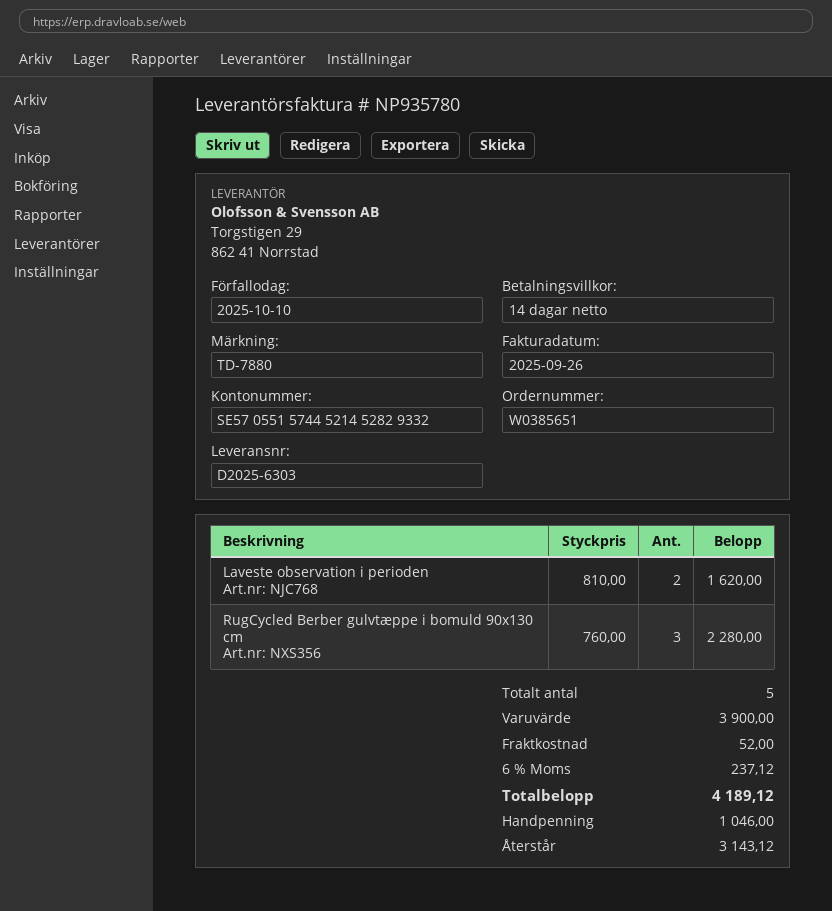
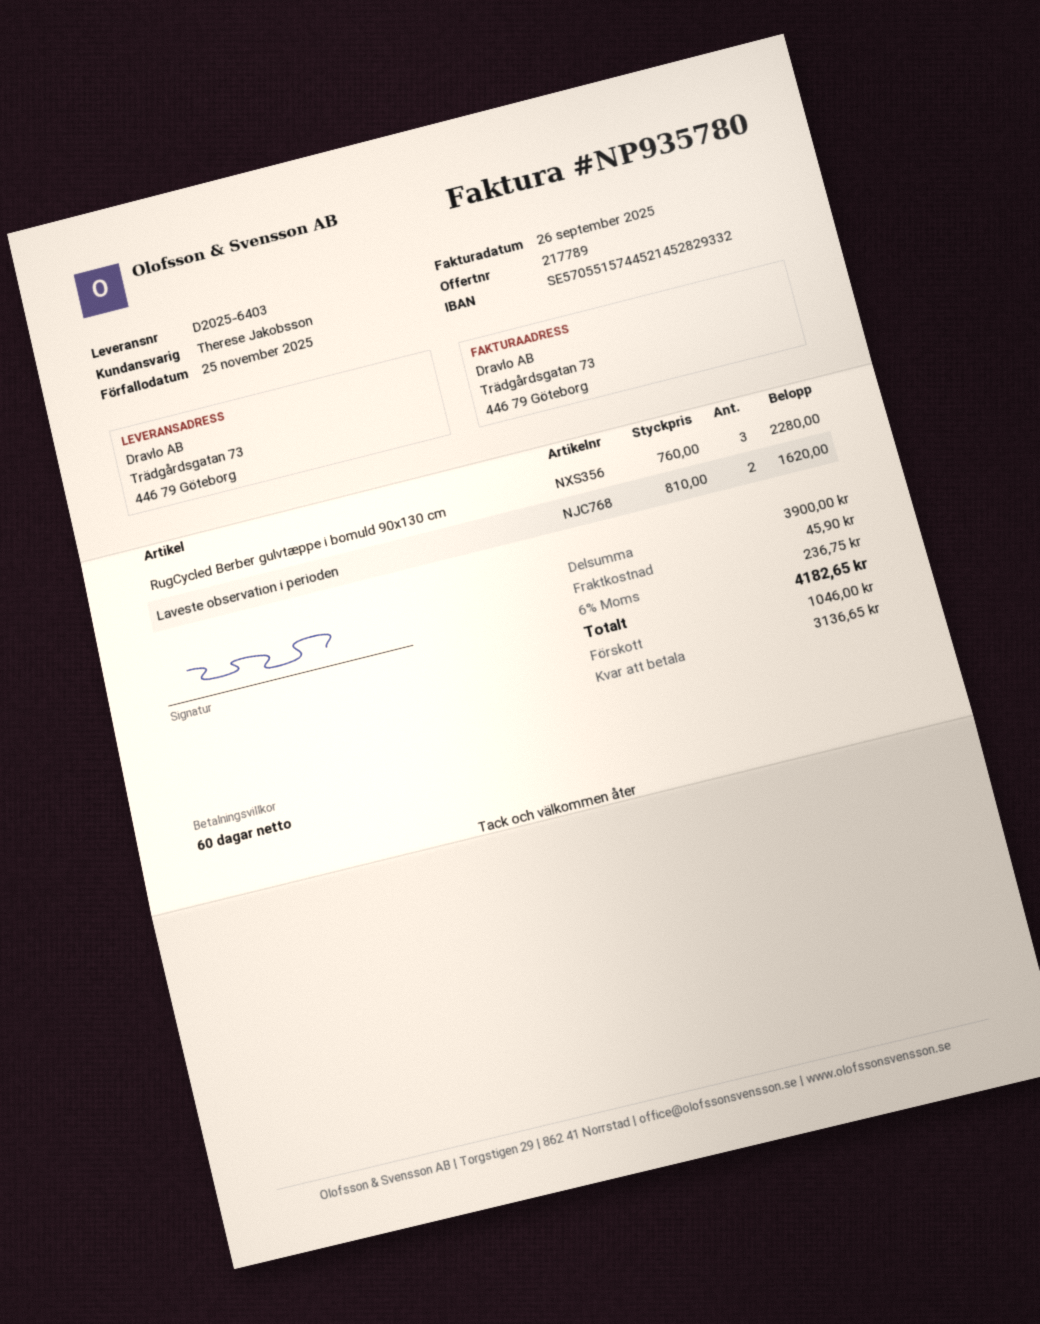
delivery note number: D2025-6303 -> D2025-6403
payment terms: 14 days -> 60 days
due date: 2025-10-10 -> 2025-11-25
shipping: 52.00 -> 45.90
tax: 6% = 237.12 -> 6% = 236.75
total: 4189.12 -> 4182.65
balance: 3143.12 -> 3136.65

